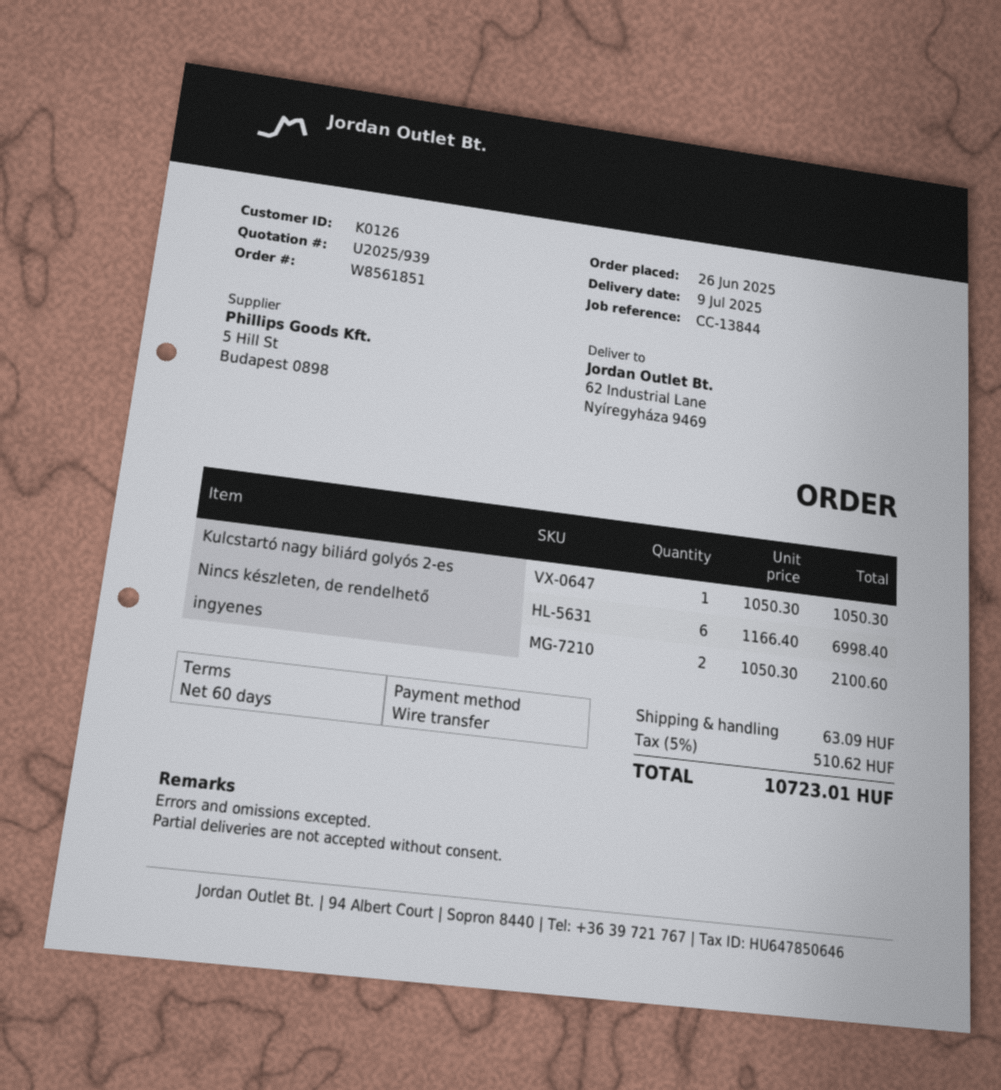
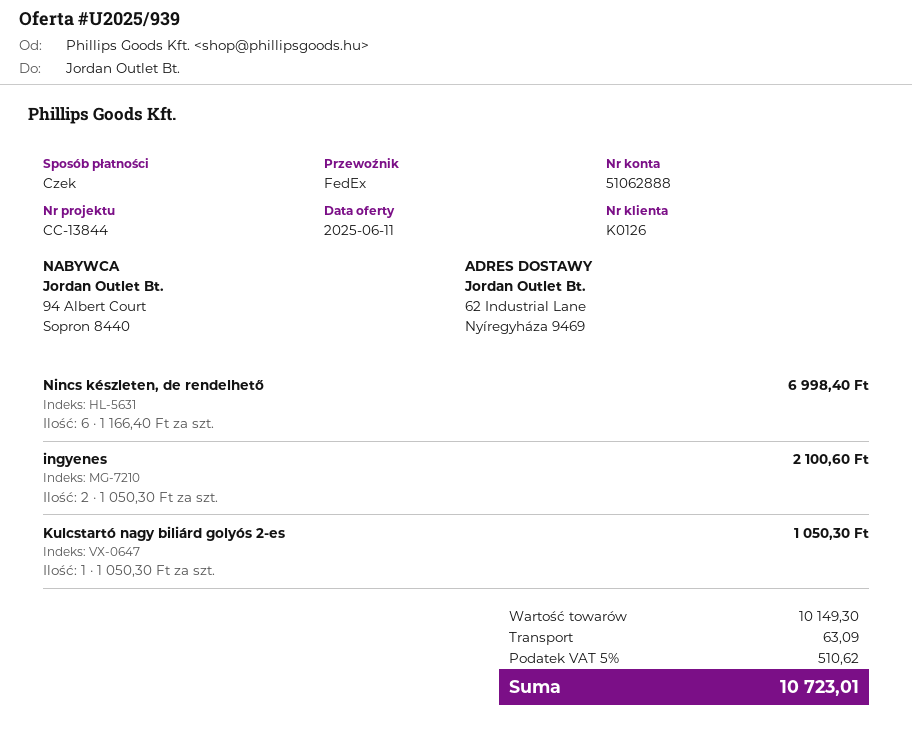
payment method: bank transfer -> cheque

